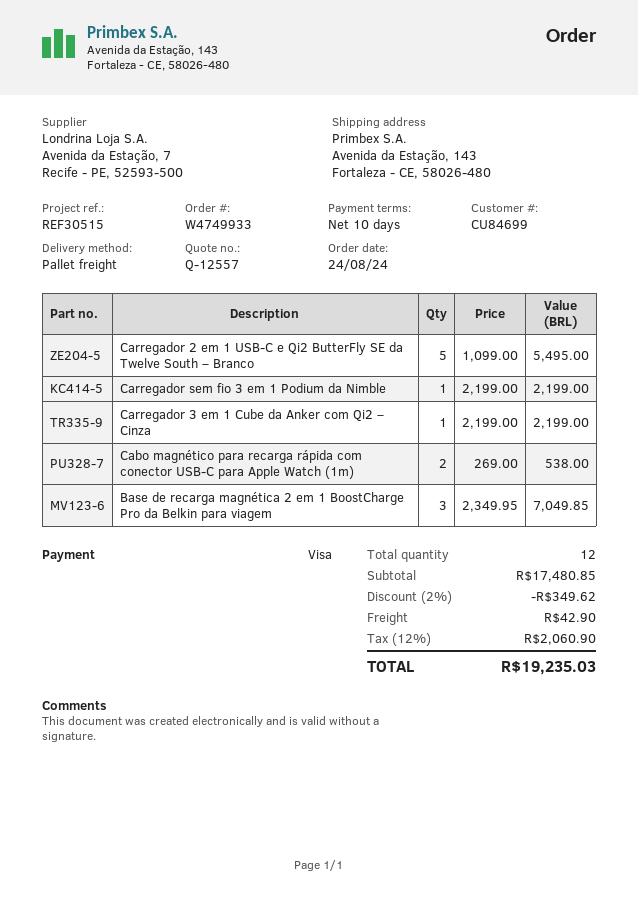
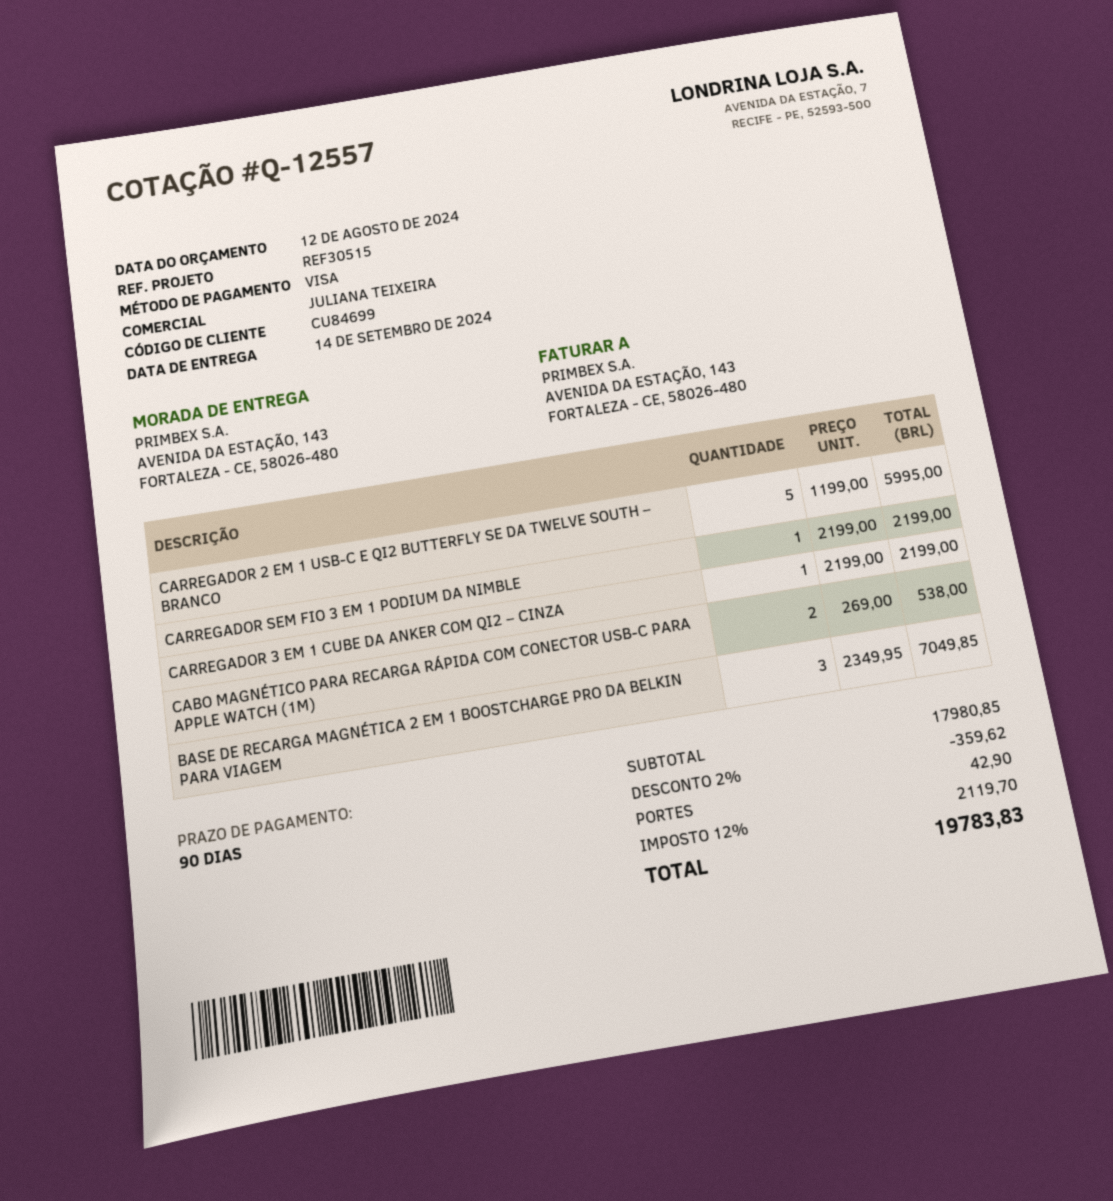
payment terms: 10 days -> 90 days
Carregador 2 em 1 USB-C e Qi2 ButterFly SE da Twelve South – Branco: 5 x 1099.00 = 5495.00 -> 5 x 1199.00 = 5995.00
subtotal: 17480.85 -> 17980.85
discount: 2% = 349.62 -> 2% = 359.62
tax: 12% = 2060.90 -> 12% = 2119.70
total: 19235.03 -> 19783.83

